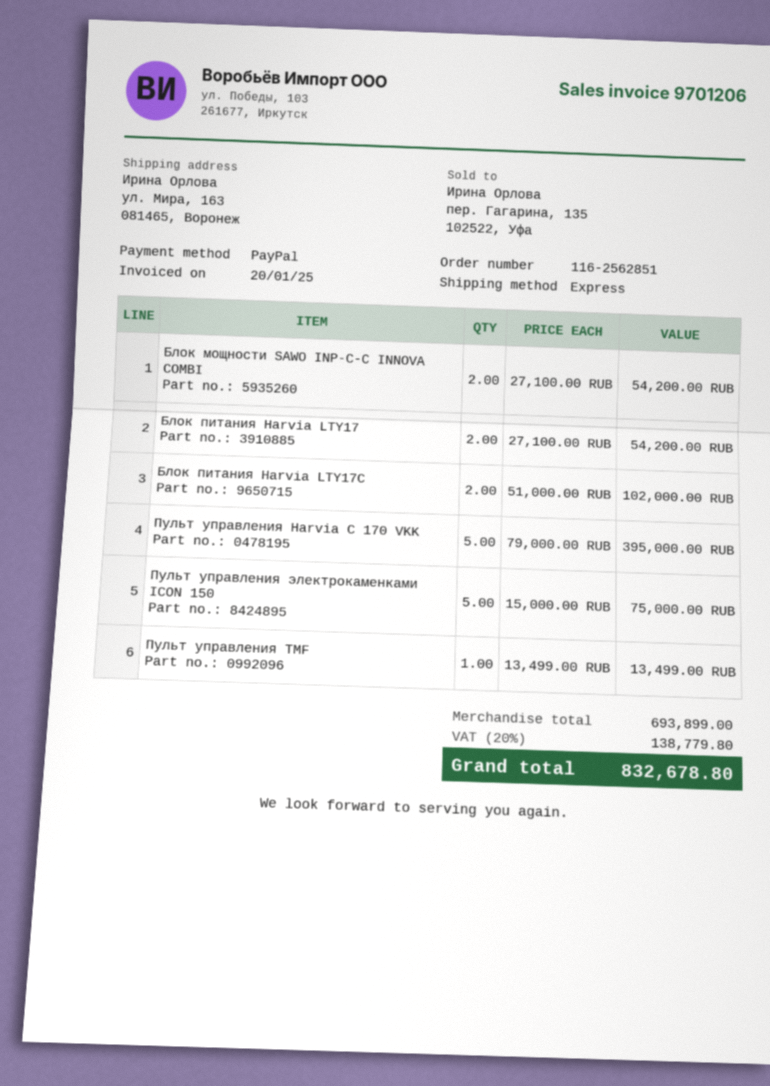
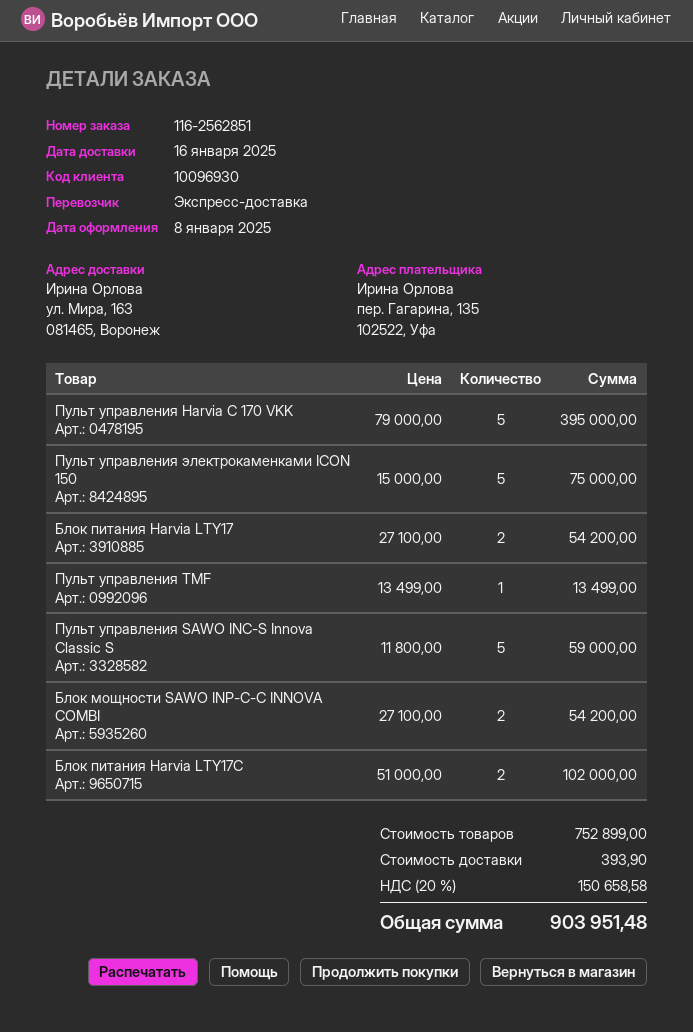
Пульт управления SAWO INC-S Innova Classic S: none -> 5 x 11800.00 = 59000.00
subtotal: 693899.00 -> 752899.00
shipping: none -> 393.90
tax: 20% = 138779.80 -> 20% = 150658.58
total: 832678.80 -> 903951.48

